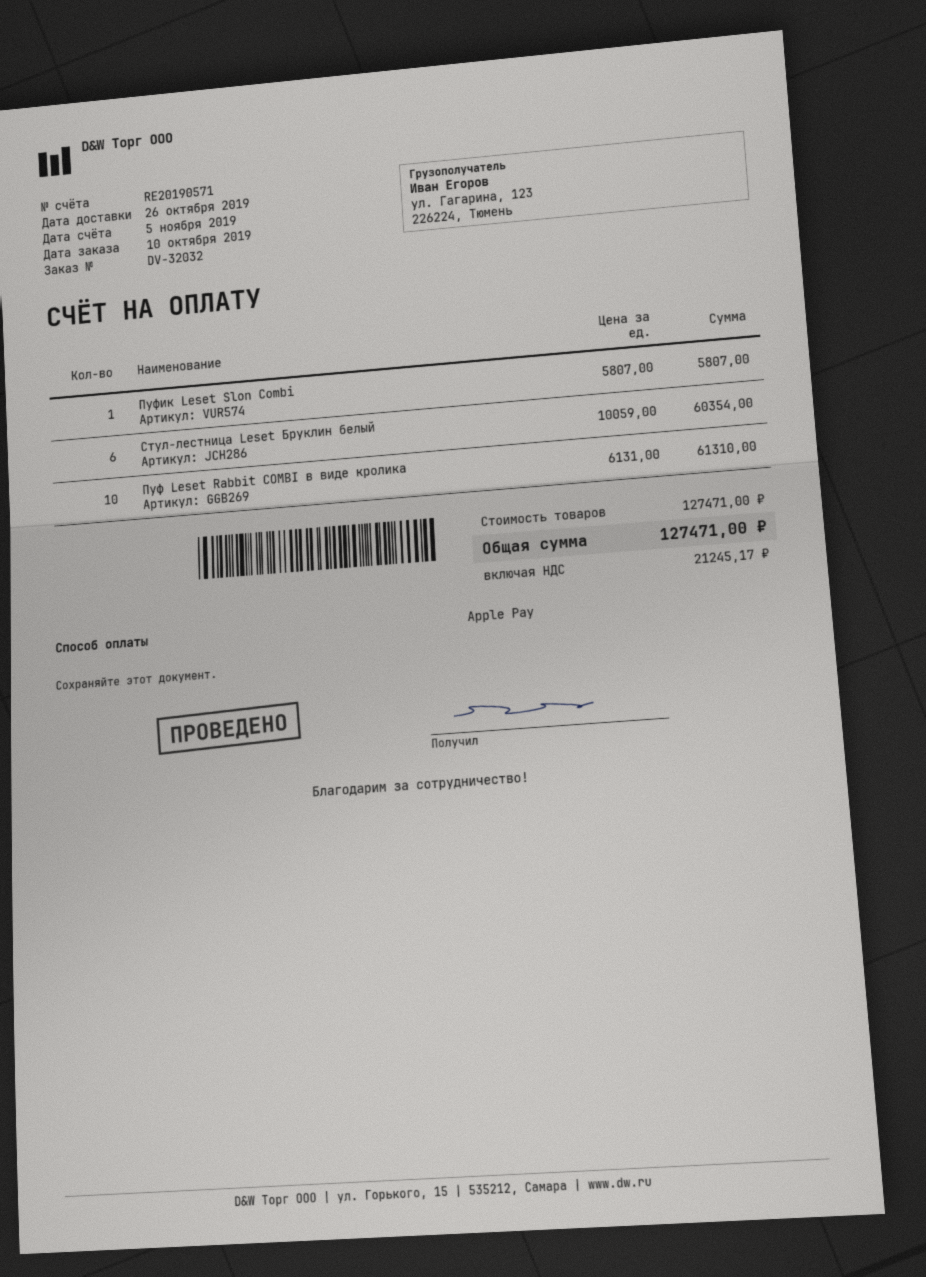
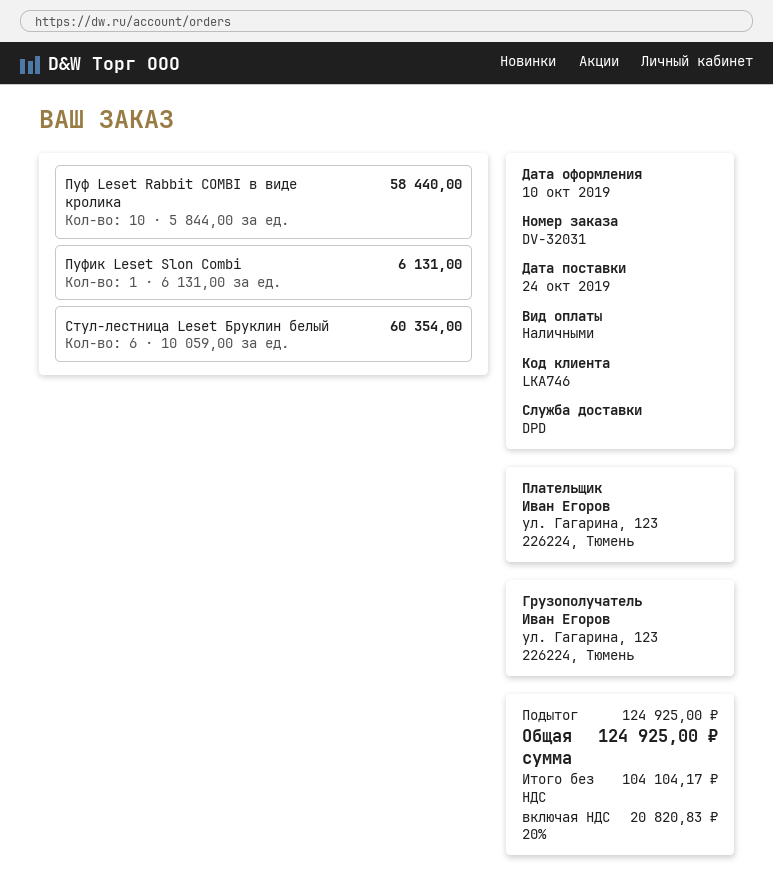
order number: DV-32032 -> DV-32031
delivery date: 2019-10-26 -> 2019-10-24
payment method: Apple Pay -> cash
Пуфик Leset Slon Combi: 1 x 5807.00 = 5807.00 -> 1 x 6131.00 = 6131.00
Пуф Leset Rabbit COMBI в виде кролика: 10 x 6131.00 = 61310.00 -> 10 x 5844.00 = 58440.00
subtotal: 127471.00 -> 124925.00
tax: 21245.17 -> 20820.83
total: 127471.00 -> 124925.00

